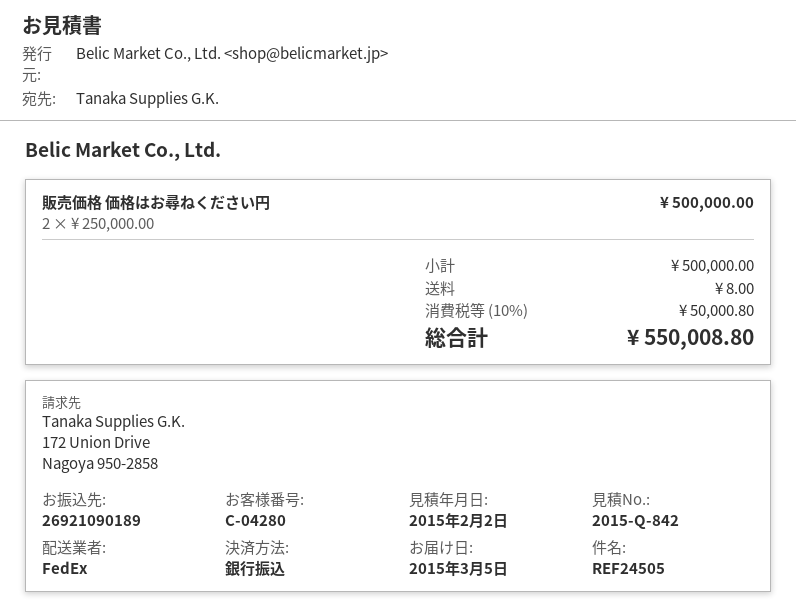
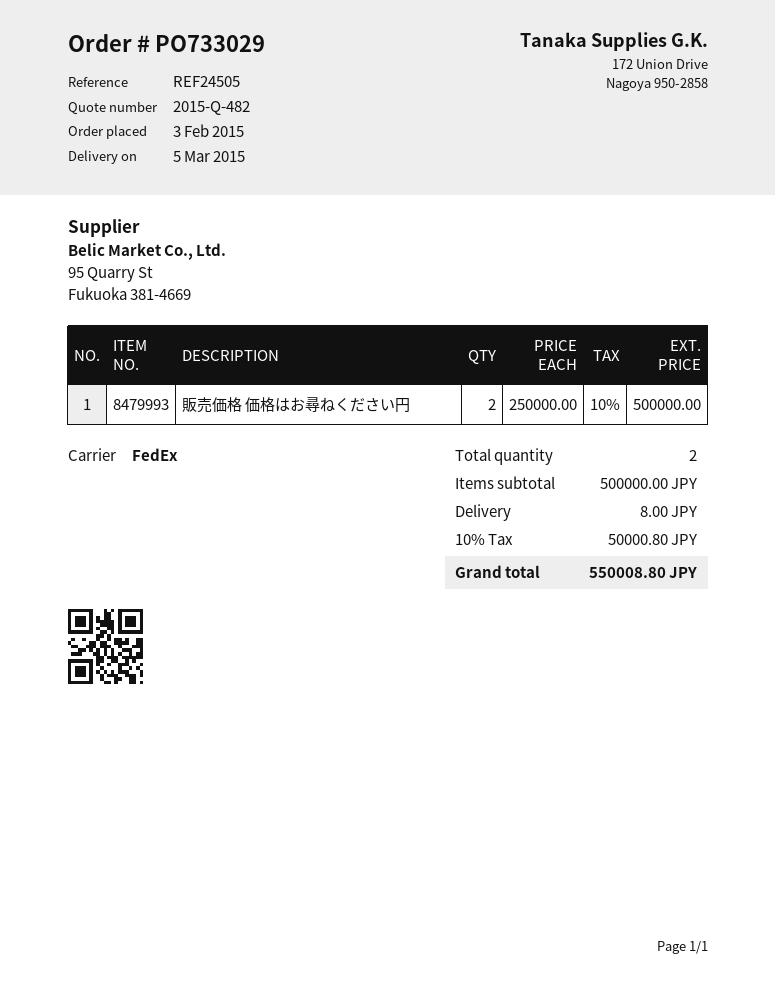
quote number: 2015-Q-842 -> 2015-Q-482

